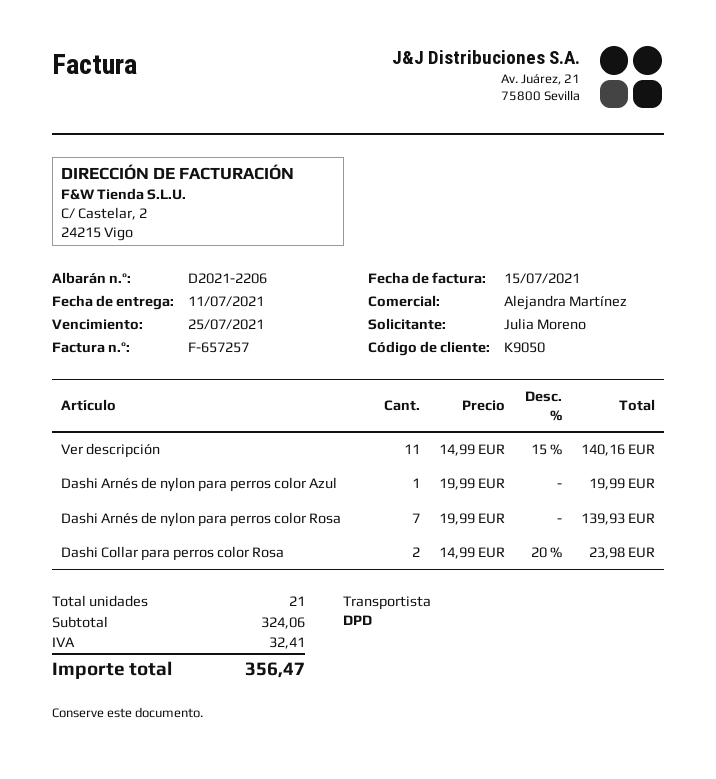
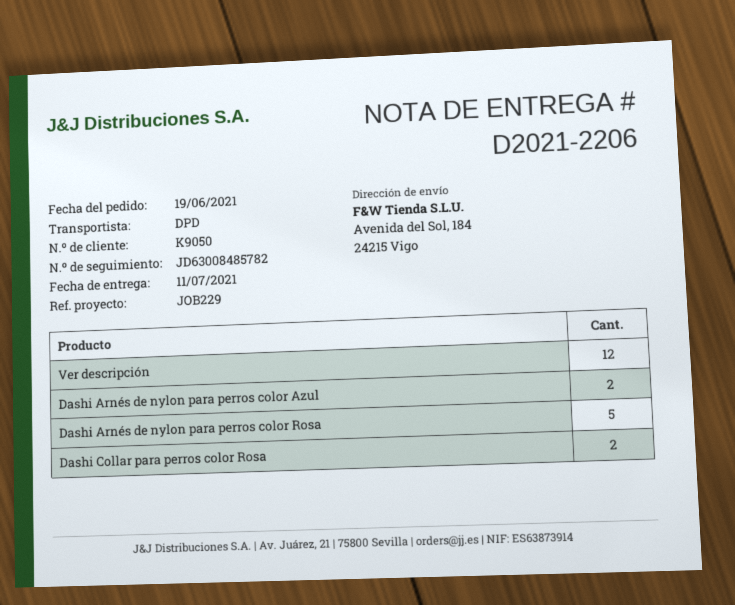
Ver descripción: 11 -> 12
Dashi Arnés de nylon para perros color Azul: 1 -> 2
Dashi Arnés de nylon para perros color Rosa: 7 -> 5

